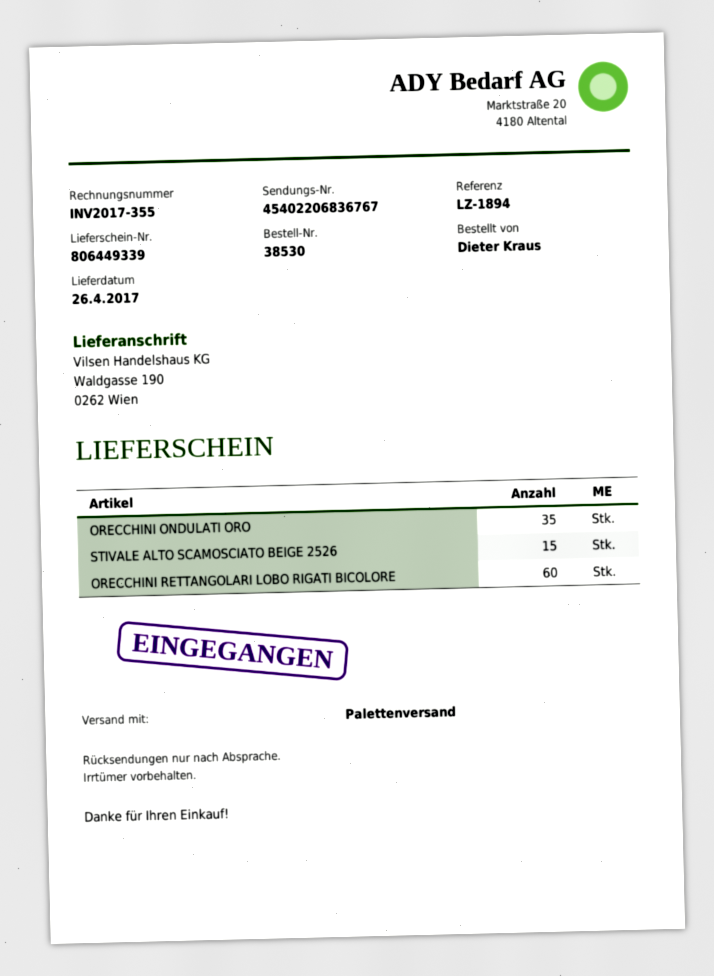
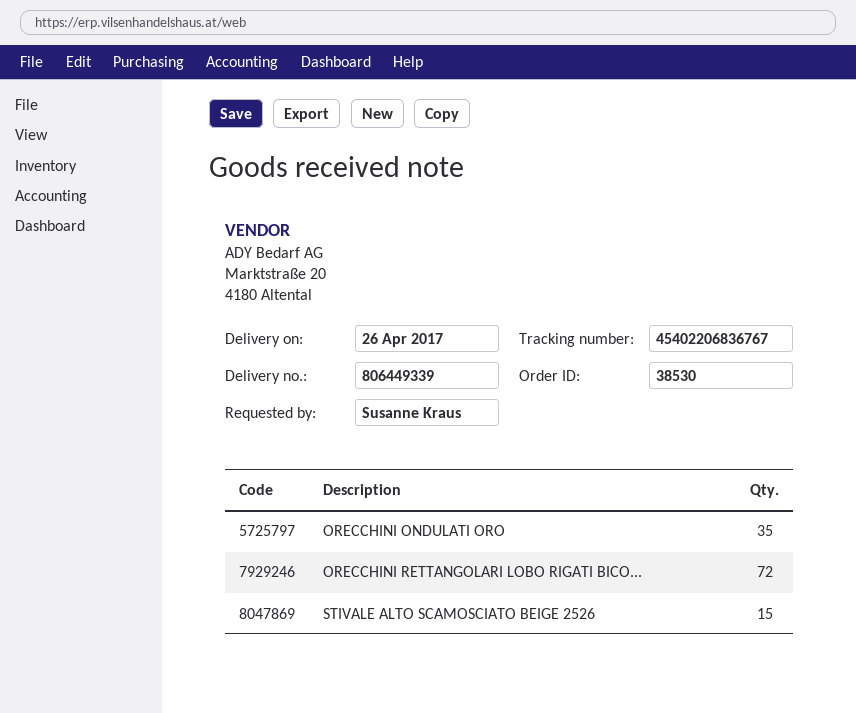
ordered by: Dieter Kraus -> Susanne Kraus
ORECCHINI RETTANGOLARI LOBO RIGATI BICOLORE: 60 -> 72

